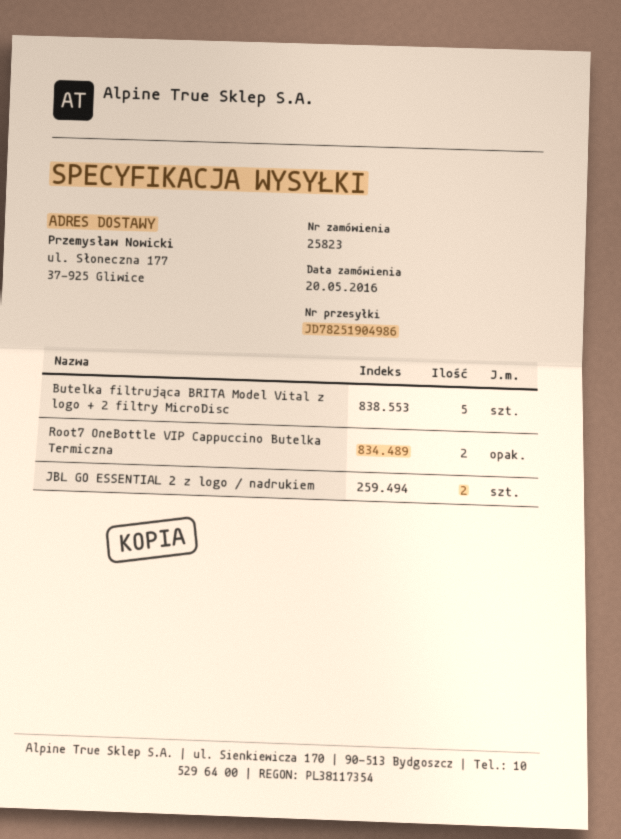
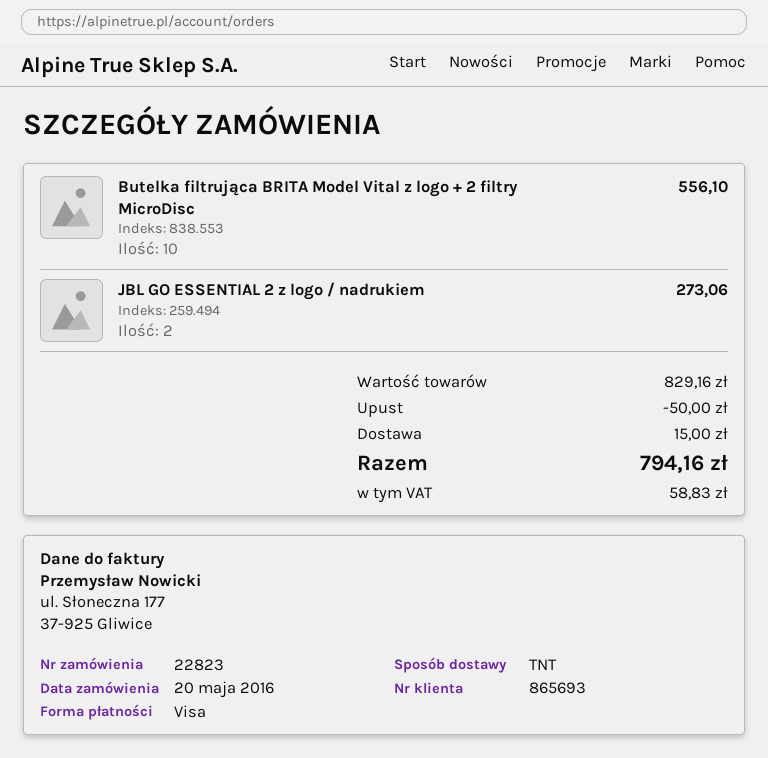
order number: 25823 -> 22823
Butelka filtrująca BRITA Model Vital z logo + 2 filtry MicroDisc: 5 -> 10
Root7 OneBottle VIP Cappuccino Butelka Termiczna: 2 -> none

